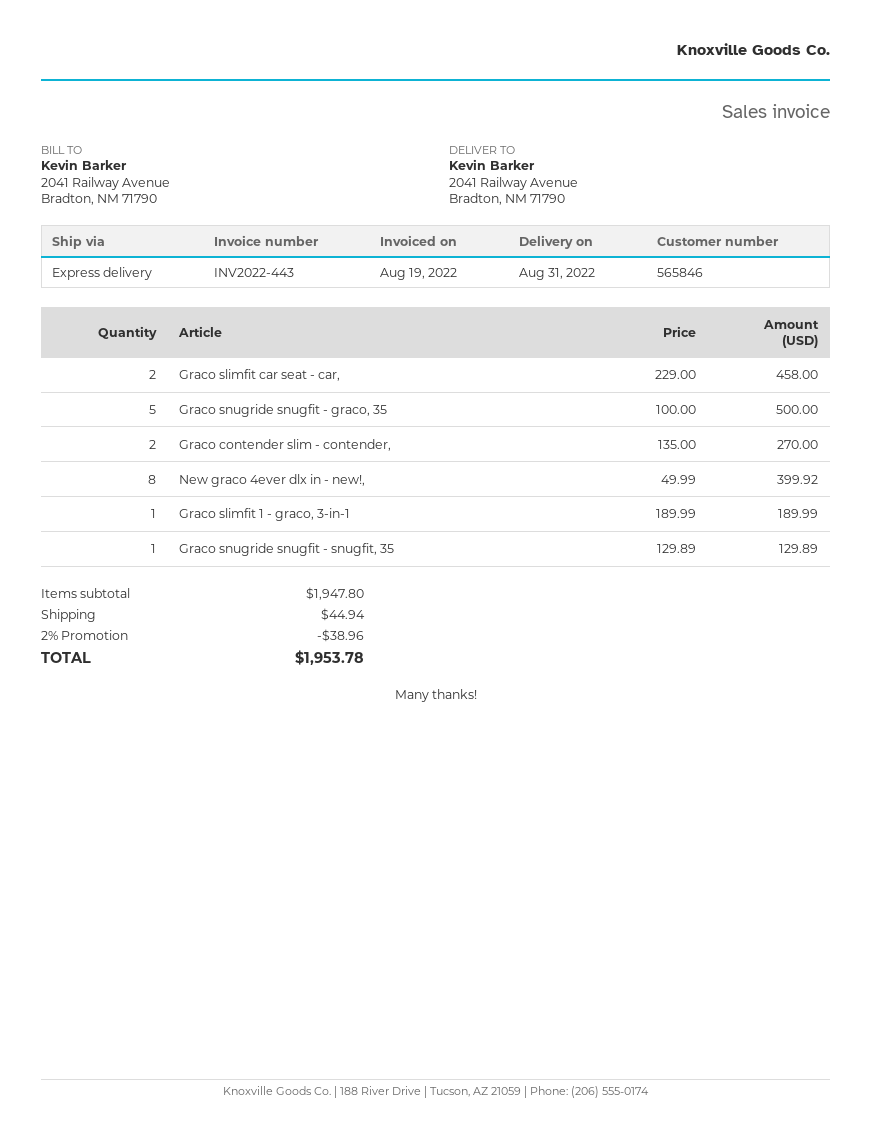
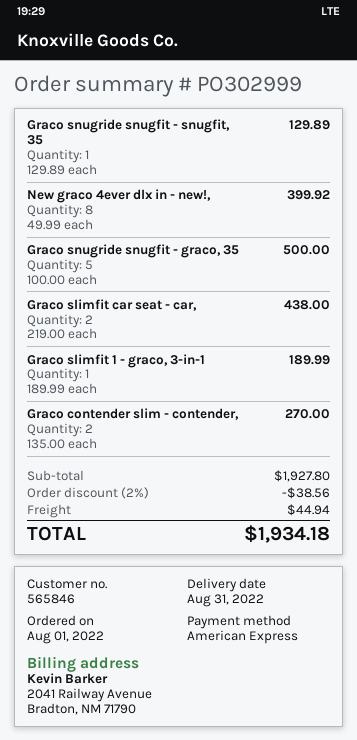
Graco slimfit car seat - car,: 2 x 229.00 = 458.00 -> 2 x 219.00 = 438.00
subtotal: 1947.80 -> 1927.80
discount: 2% = 38.96 -> 2% = 38.56
total: 1953.78 -> 1934.18

